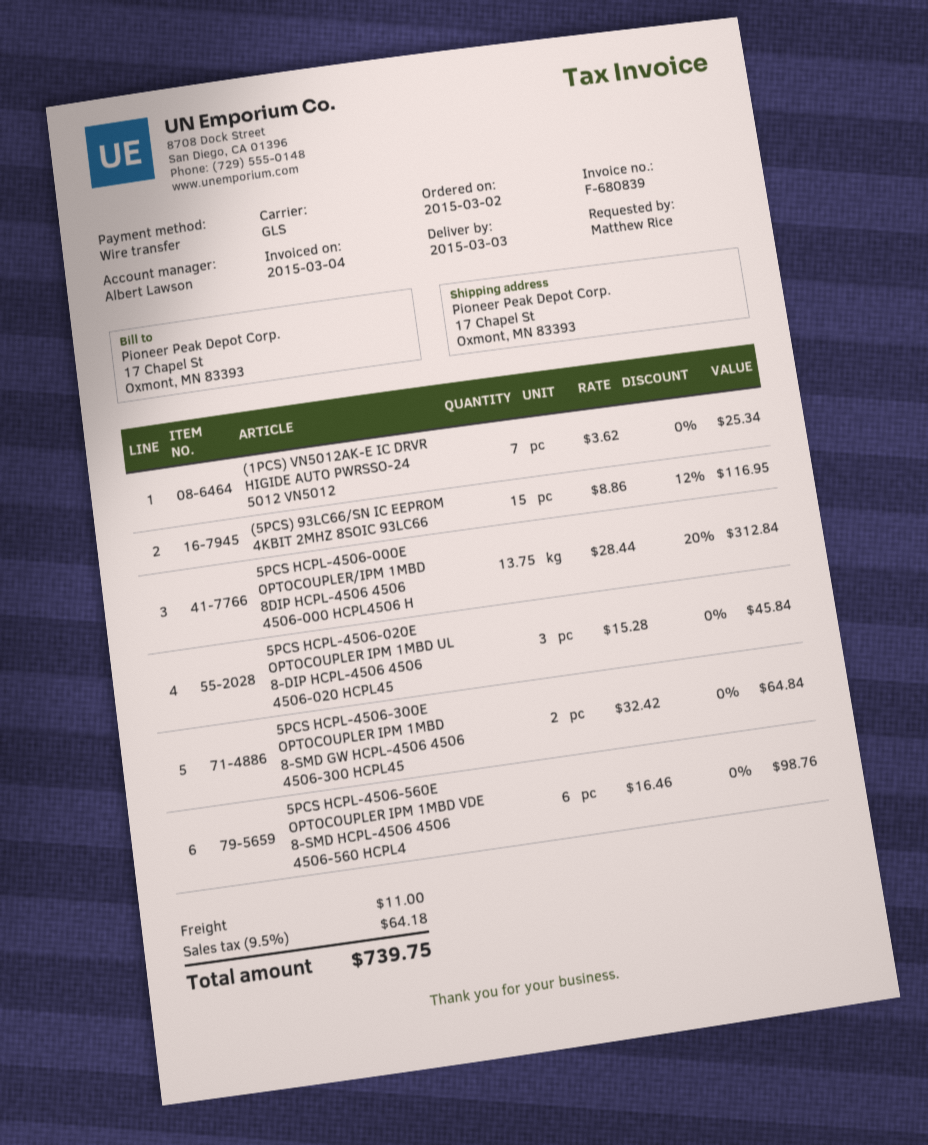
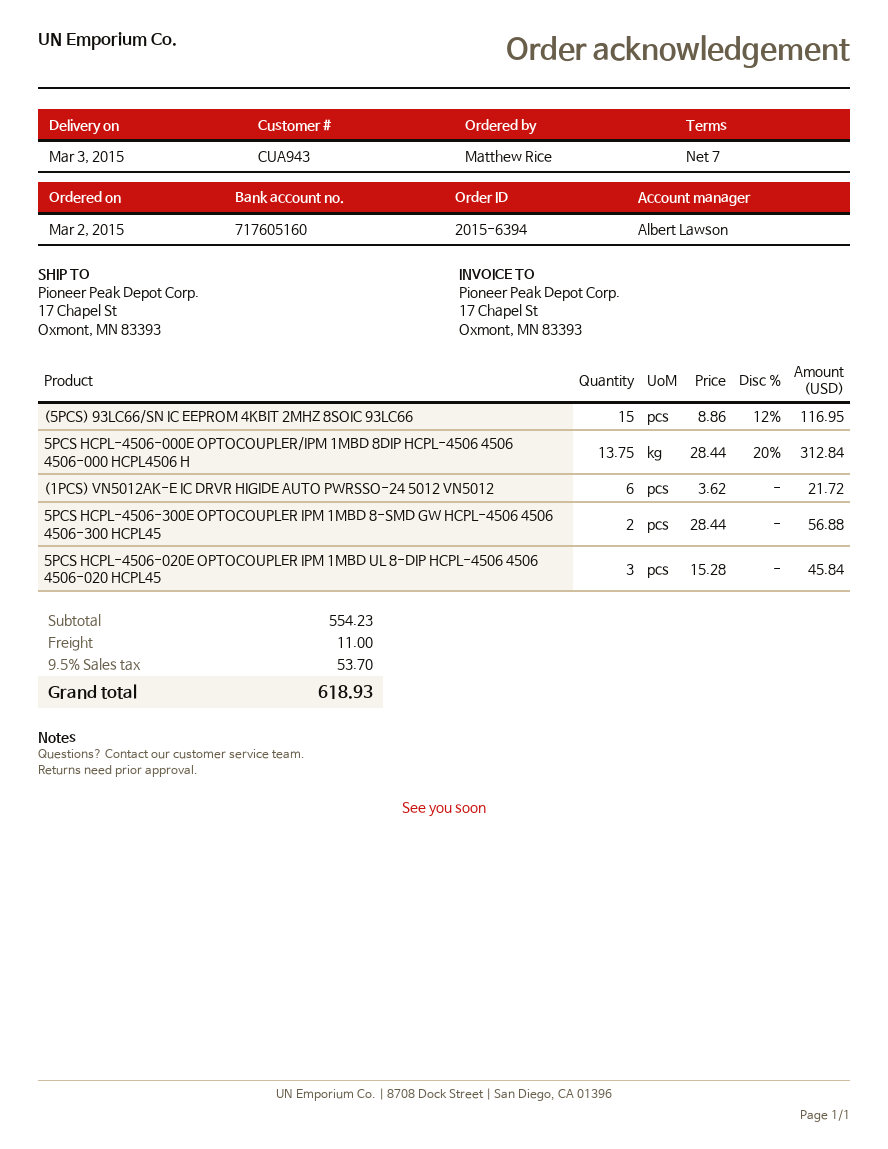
(1PCS) VN5012AK-E IC DRVR HIGIDE AUTO PWRSSO-24 5012 VN5012: 7 x 3.62 = 25.34 -> 6 x 3.62 = 21.72
5PCS HCPL-4506-300E OPTOCOUPLER IPM 1MBD 8-SMD GW HCPL-4506 4506 4506-300 HCPL45: 2 x 32.42 = 64.84 -> 2 x 28.44 = 56.88
5PCS HCPL-4506-560E OPTOCOUPLER IPM 1MBD VDE 8-SMD HCPL-4506 4506 4506-560 HCPL4: 6 x 16.46 = 98.76 -> none
tax: 9.5% = 64.18 -> 9.5% = 53.70
total: 739.75 -> 618.93

